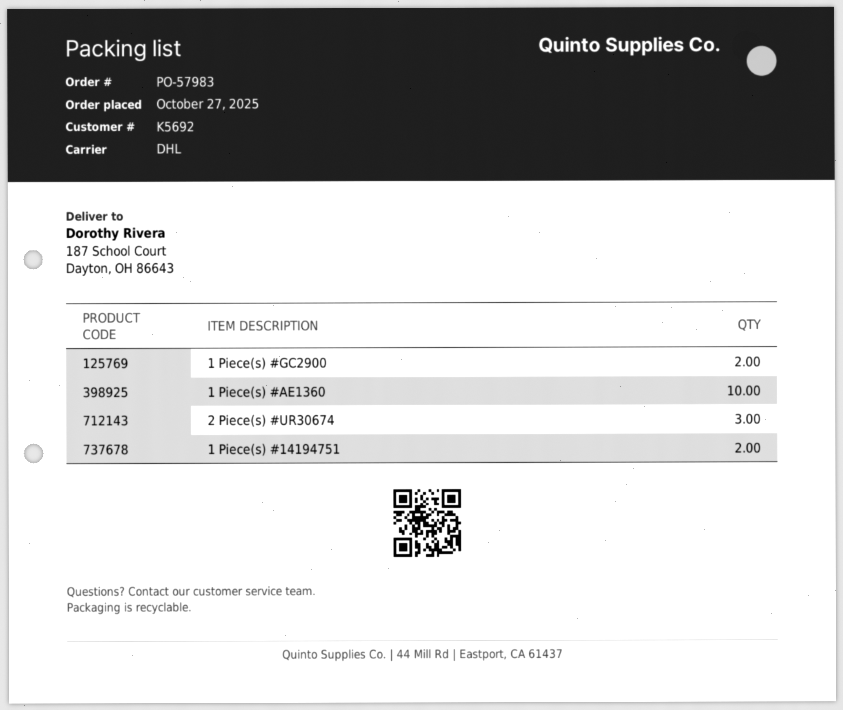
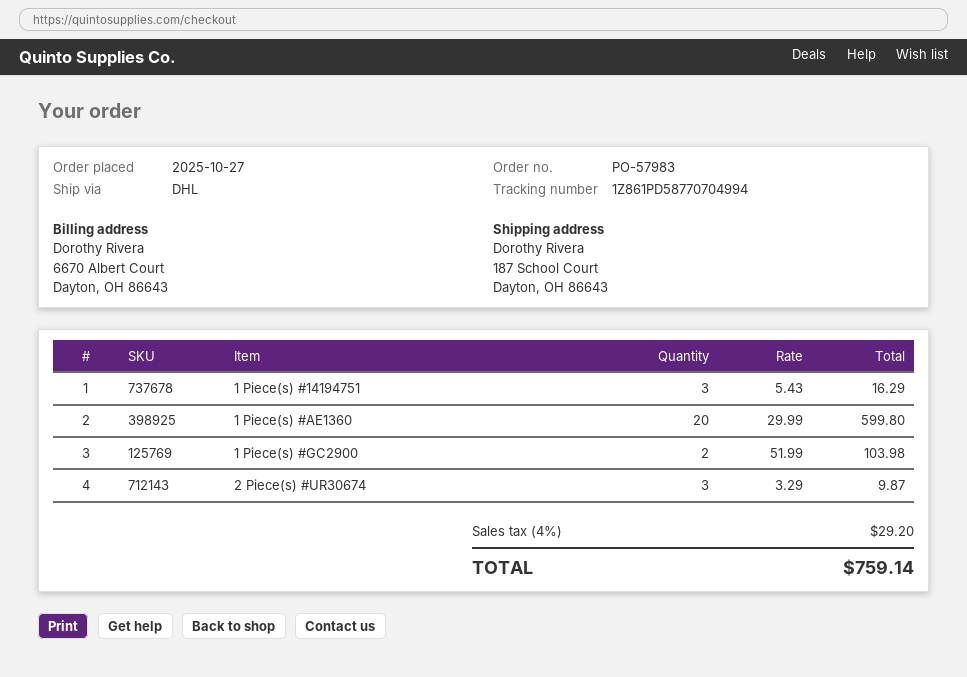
1 Piece(s) #AE1360: 10 -> 20
1 Piece(s) #14194751: 2 -> 3

